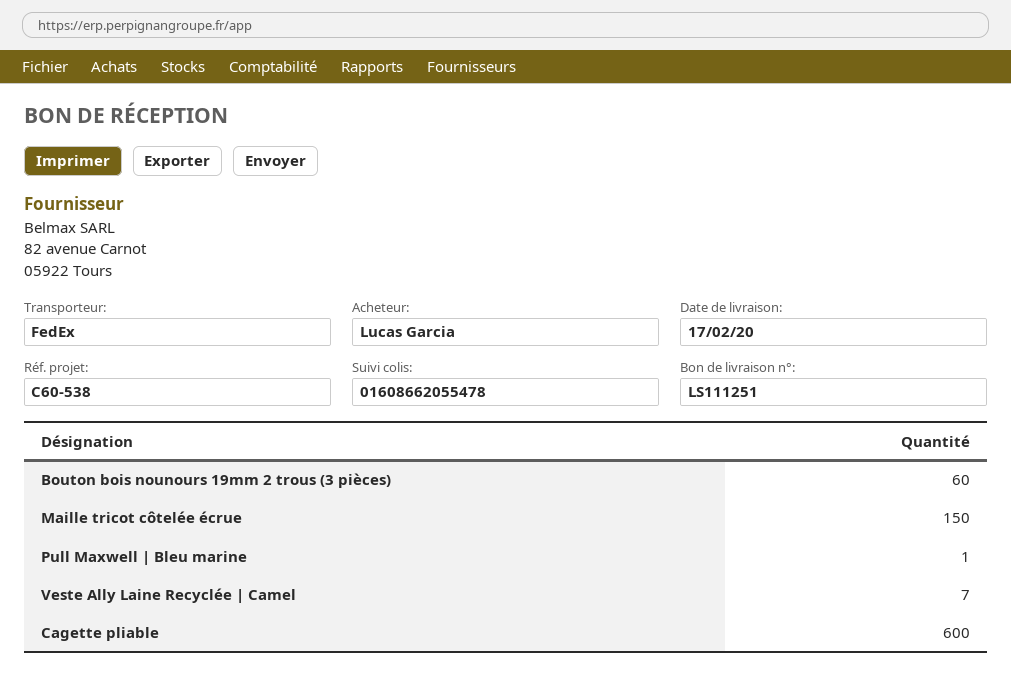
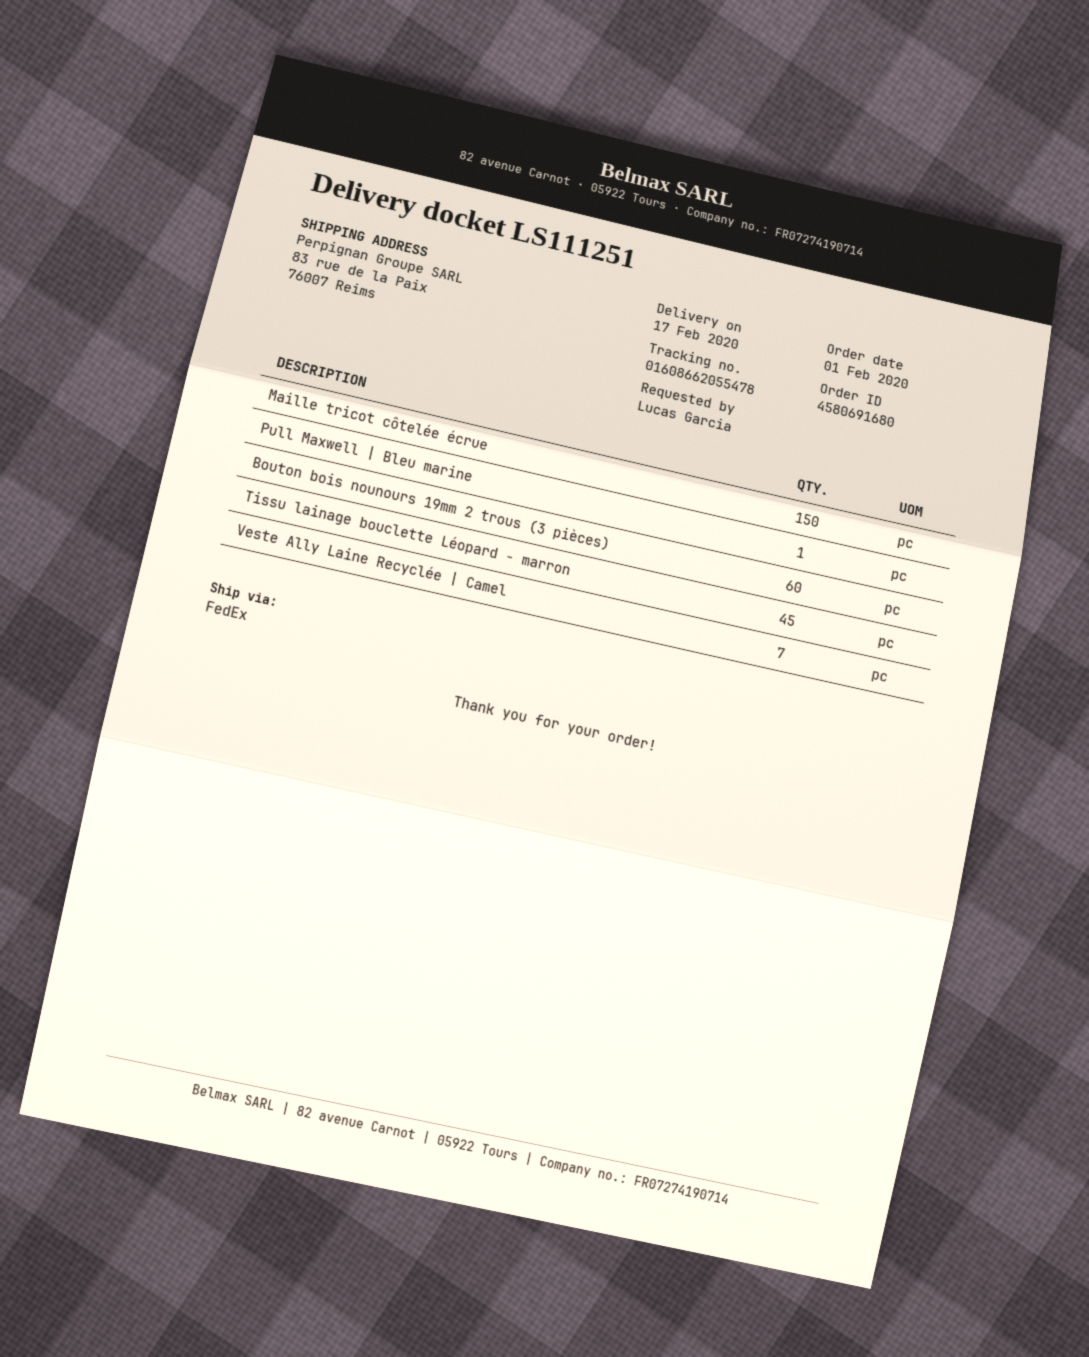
Cagette pliable: 600 -> none
Tissu lainage bouclette Léopard - marron: none -> 45

